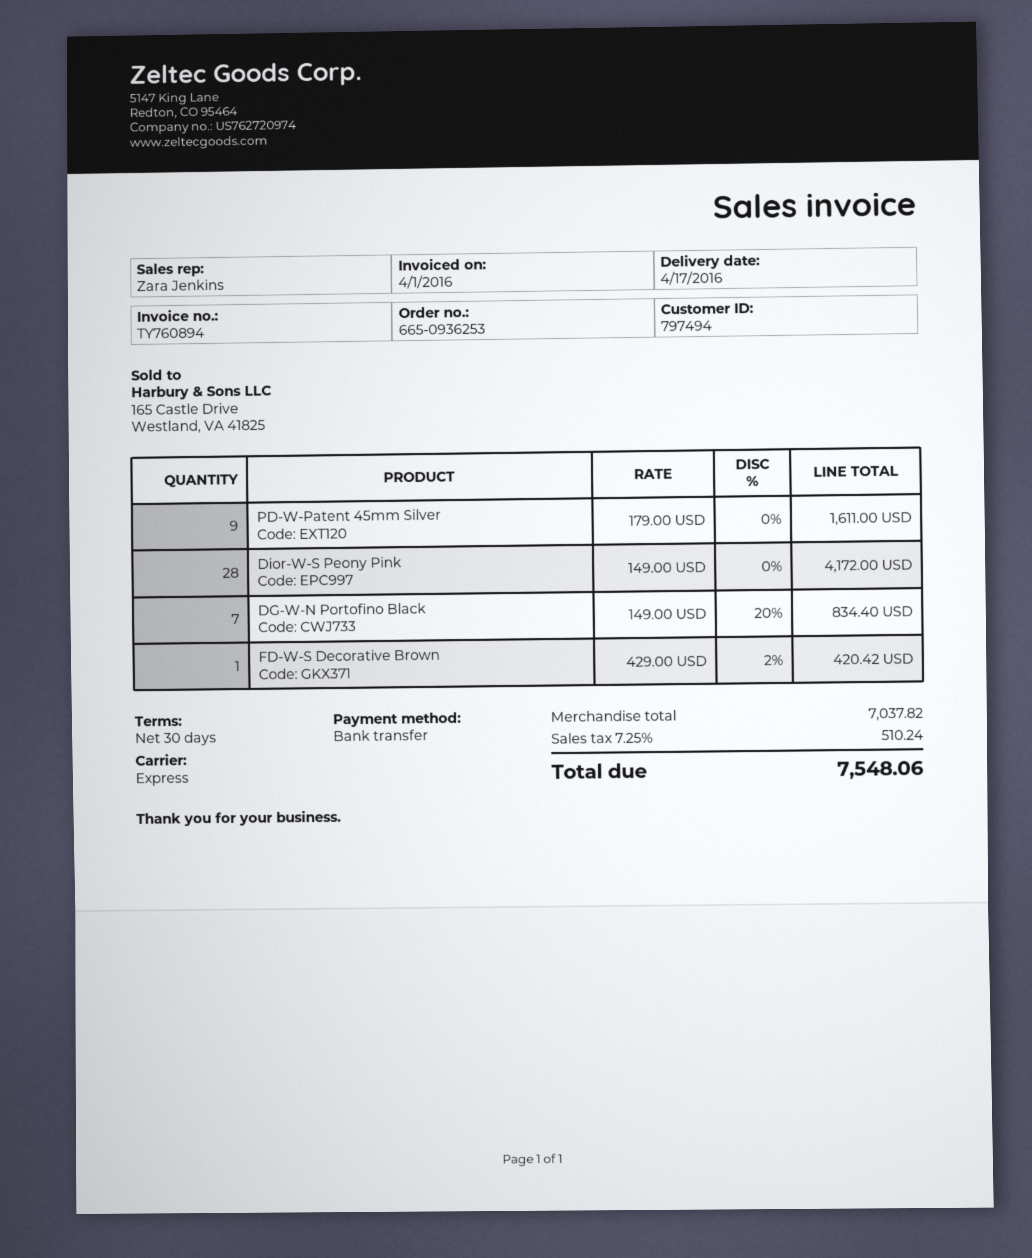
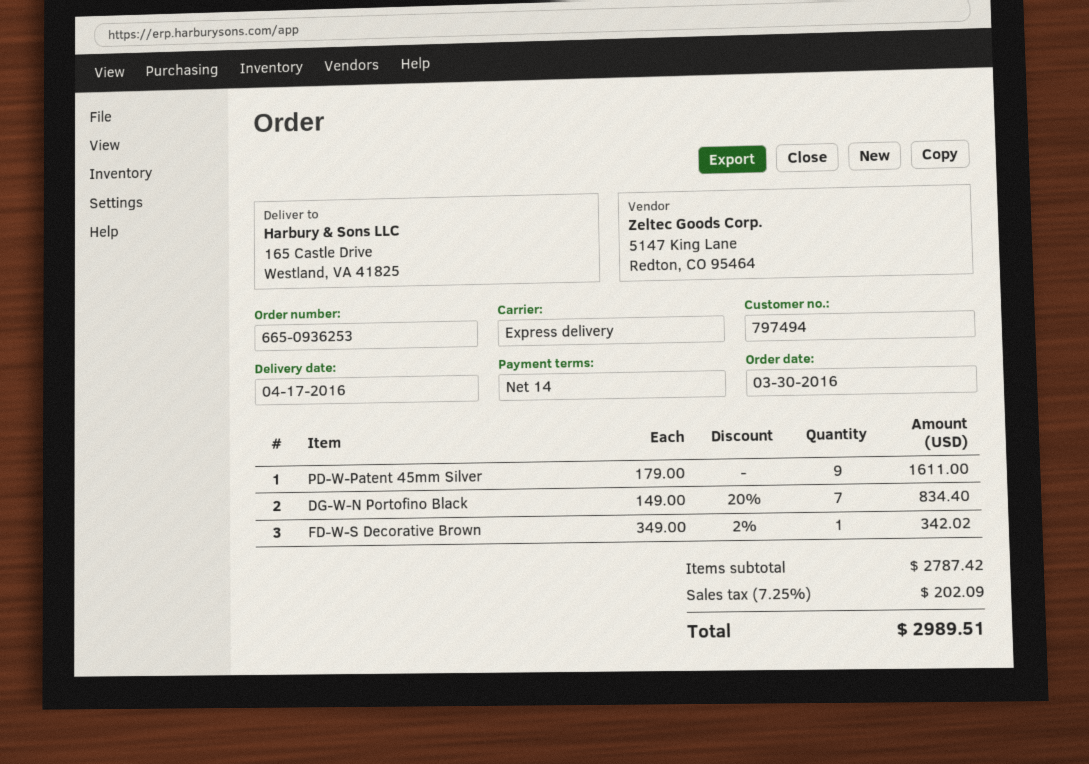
payment terms: 30 days -> 14 days
Dior-W-S Peony Pink: 28 x 149.00 = 4172.00 -> none
FD-W-S Decorative Brown: 1 x 429.00 - 2% = 420.42 -> 1 x 349.00 - 2% = 342.02
subtotal: 7037.82 -> 2787.42
tax: 7.25% = 510.24 -> 7.25% = 202.09
total: 7548.06 -> 2989.51

